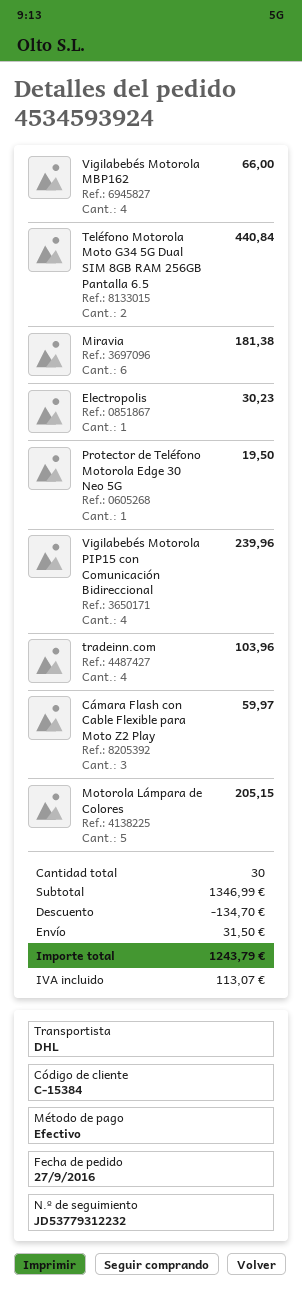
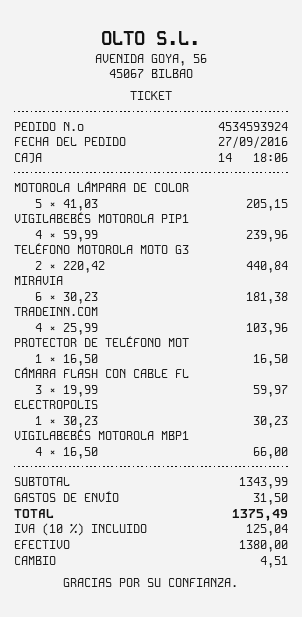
Protector de Teléfono Motorola Edge 30 Neo 5G: 1 for 19.50 -> 1 for 16.50
subtotal: 1346.99 -> 1343.99
discount: 134.70 -> none
tax: 113.07 -> 125.04
total: 1243.79 -> 1375.49

